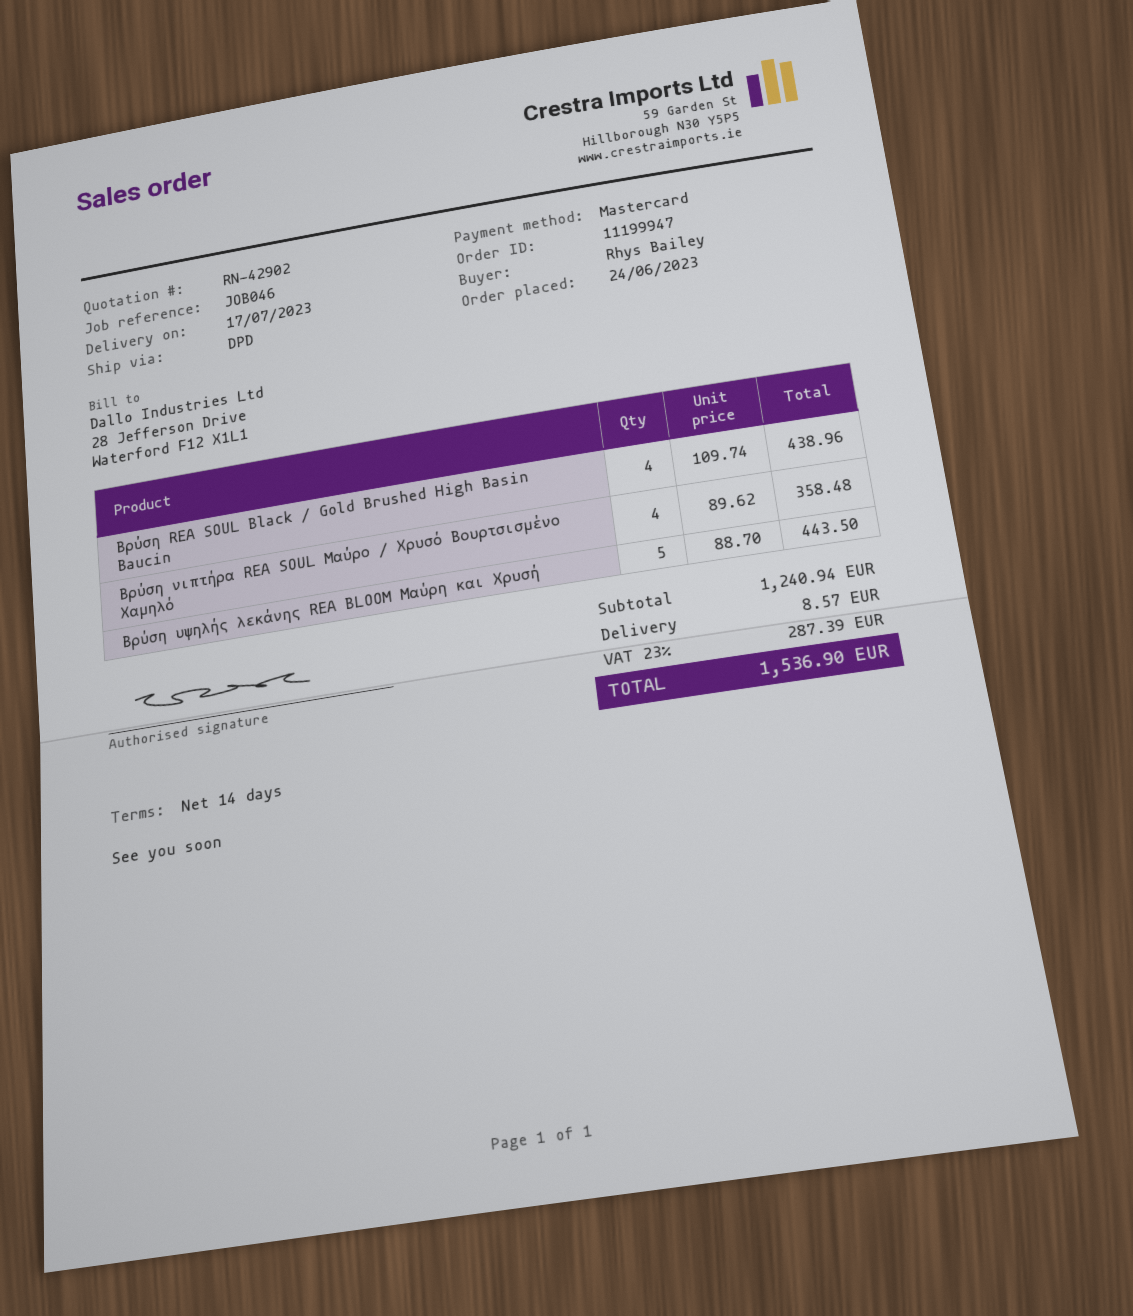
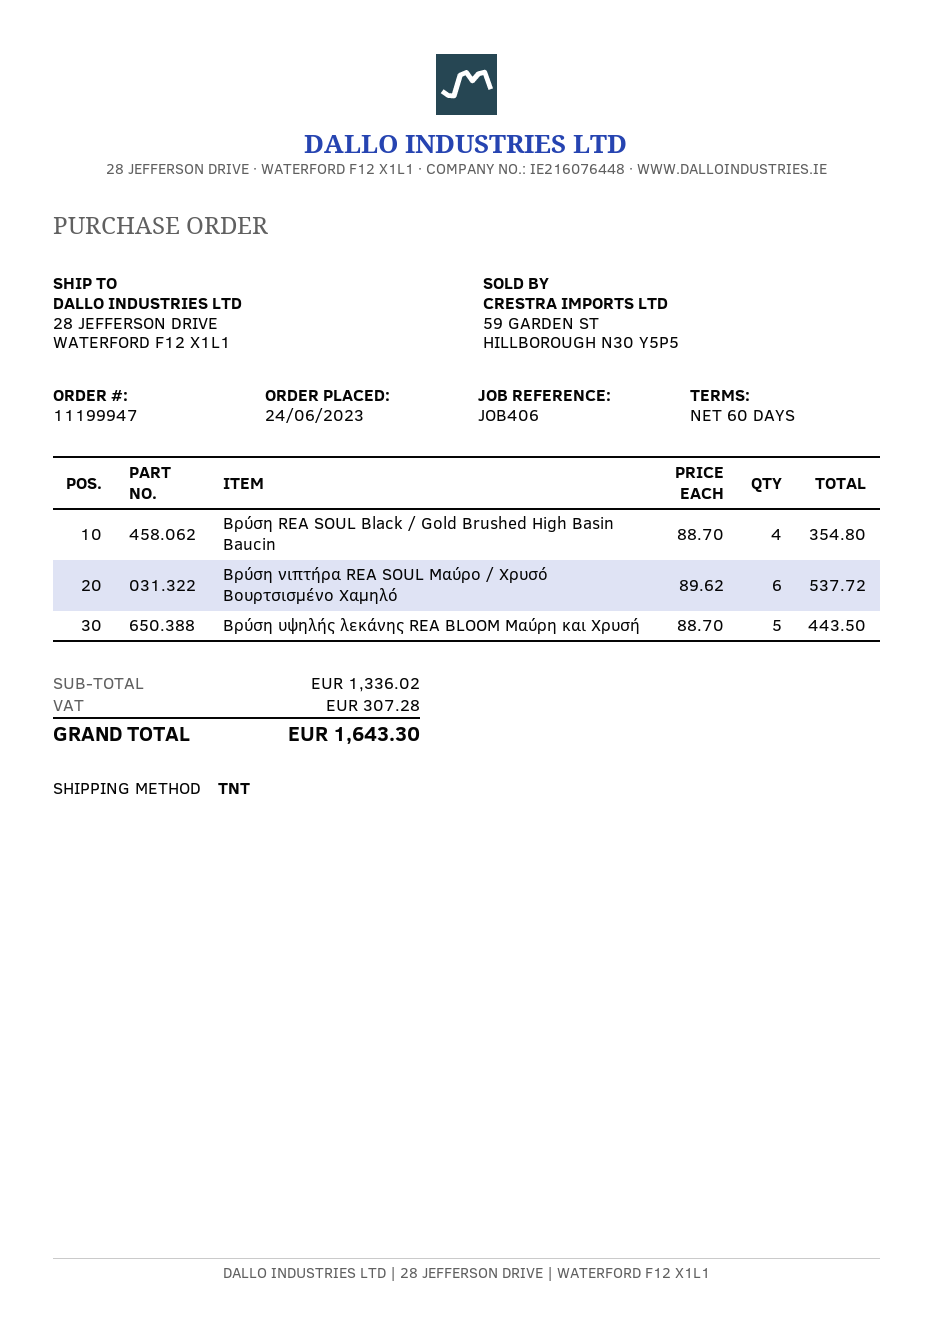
payment terms: 14 days -> 60 days
reference: JOB046 -> JOB406
shipping method: DPD -> TNT
Βρύση REA SOUL Black / Gold Brushed High Basin Baucin: 4 x 109.74 = 438.96 -> 4 x 88.70 = 354.80
Βρύση νιπτήρα REA SOUL Μαύρο / Χρυσό Βουρτσισμένο Χαμηλό: 4 x 89.62 = 358.48 -> 6 x 89.62 = 537.72
subtotal: 1240.94 -> 1336.02
shipping: 8.57 -> none
tax: 287.39 -> 307.28
total: 1536.90 -> 1643.30

